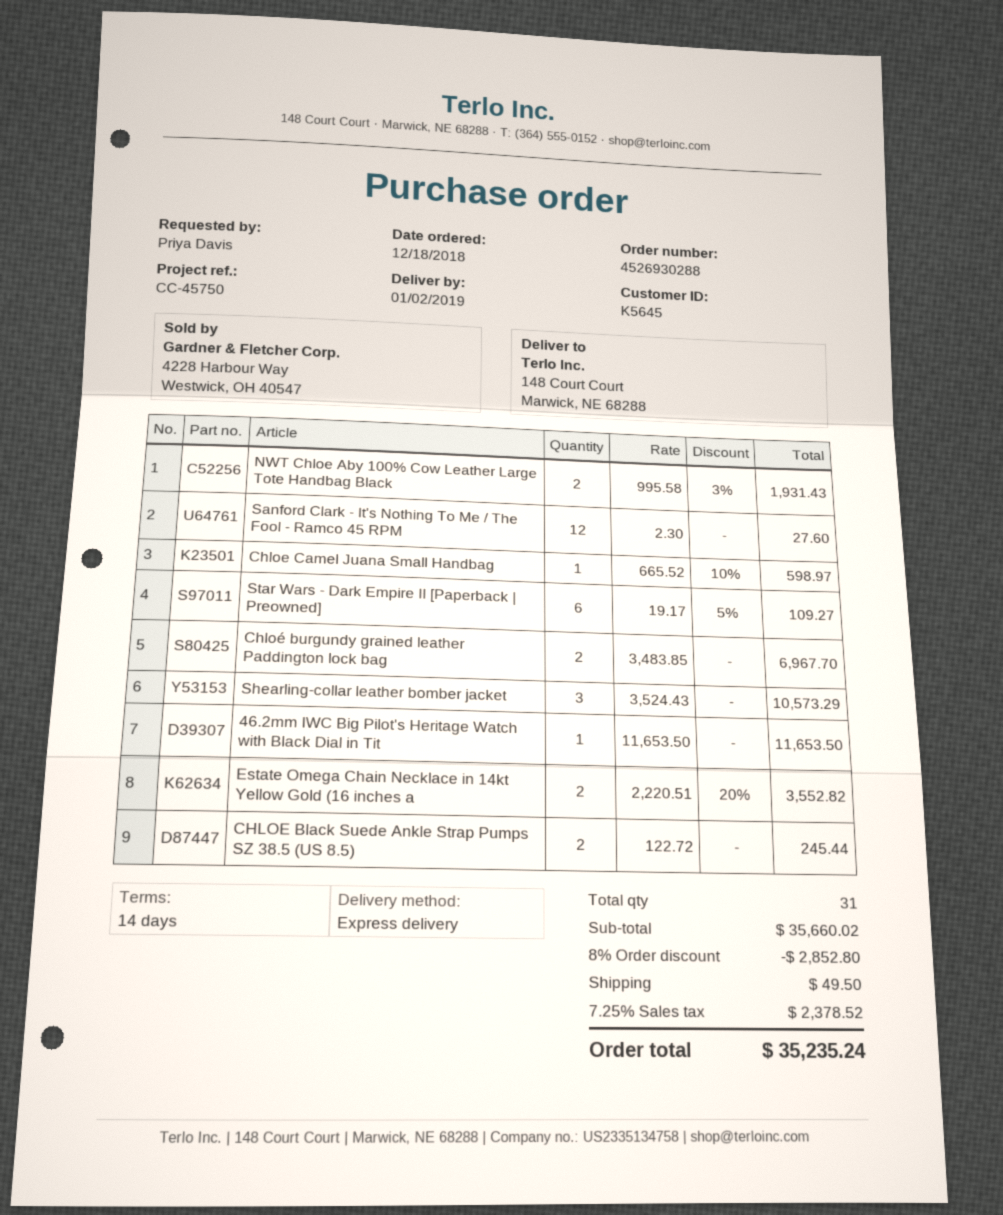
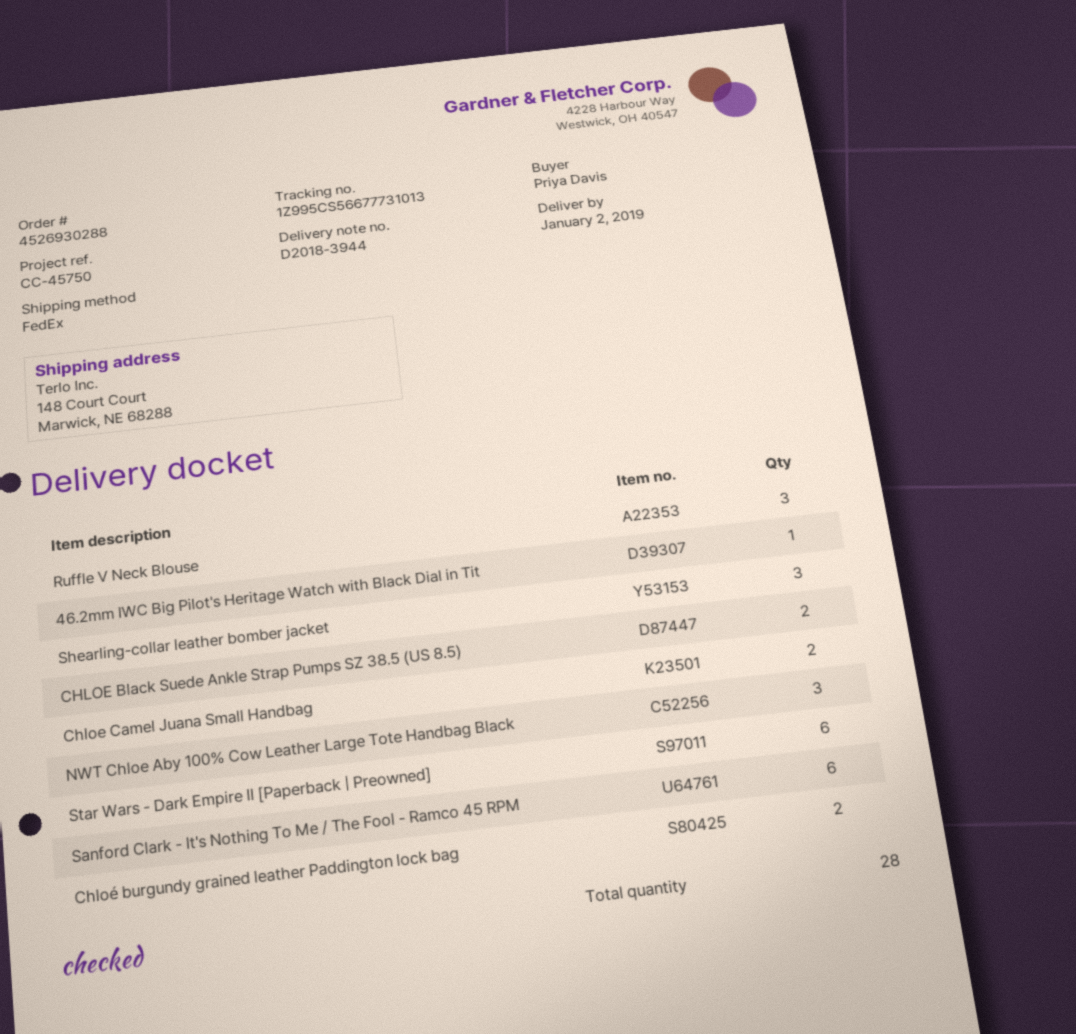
shipping method: express -> FedEx
NWT Chloe Aby 100% Cow Leather Large Tote Handbag Black: 2 -> 3
Sanford Clark - It's Nothing To Me / The Fool - Ramco 45 RPM: 12 -> 6
Chloe Camel Juana Small Handbag: 1 -> 2
Estate Omega Chain Necklace in 14kt Yellow Gold (16 inches a: 2 -> none
Ruffle V Neck Blouse: none -> 3
total quantity: 31 -> 28

